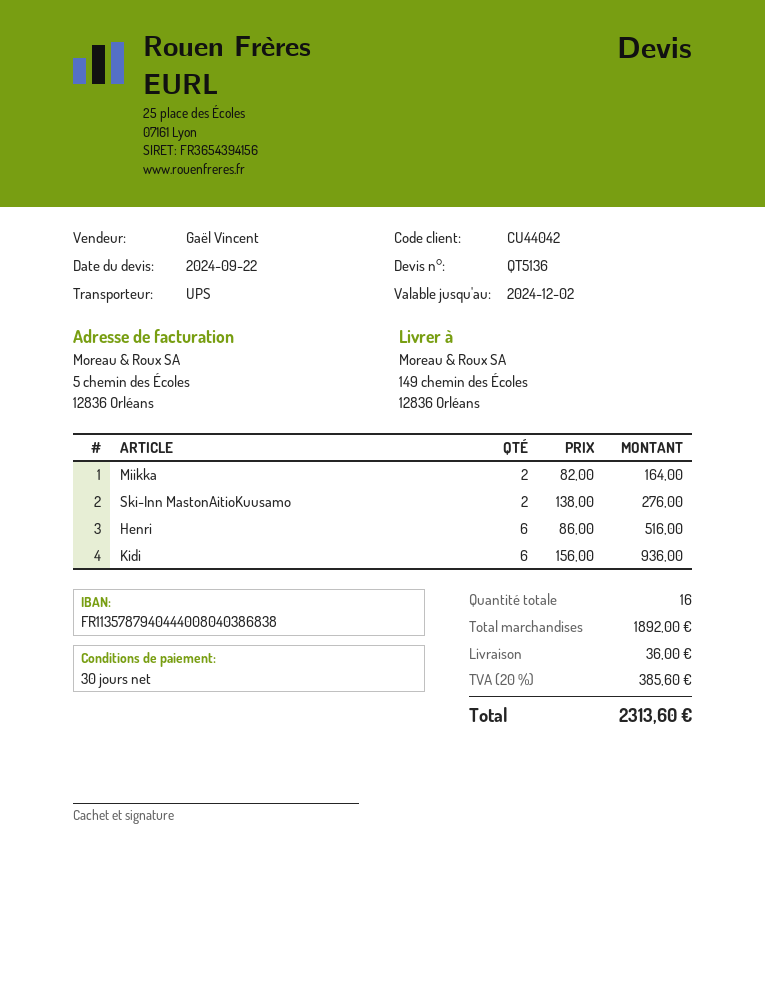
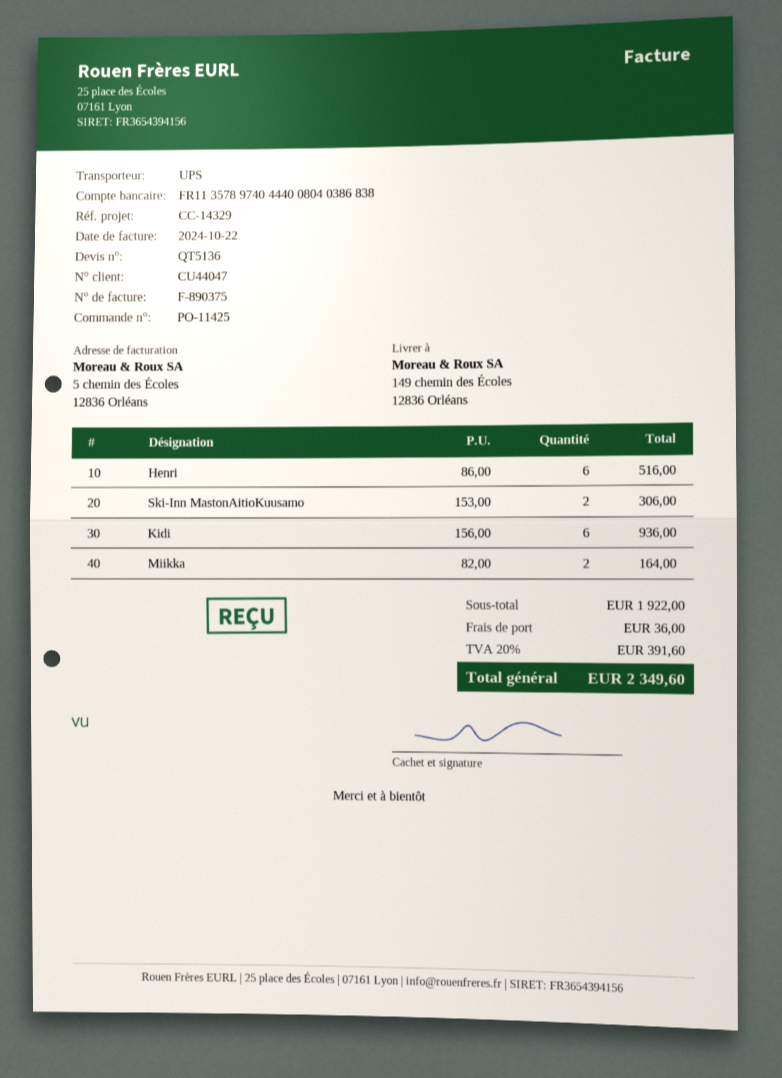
customer number: CU44042 -> CU44047
bank account: FR1135787940444008040386838 -> FR1135789740444008040386838
Ski-Inn MastonAitioKuusamo: 2 x 138.00 = 276.00 -> 2 x 153.00 = 306.00
subtotal: 1892.00 -> 1922.00
tax: 20% = 385.60 -> 20% = 391.60
total: 2313.60 -> 2349.60

